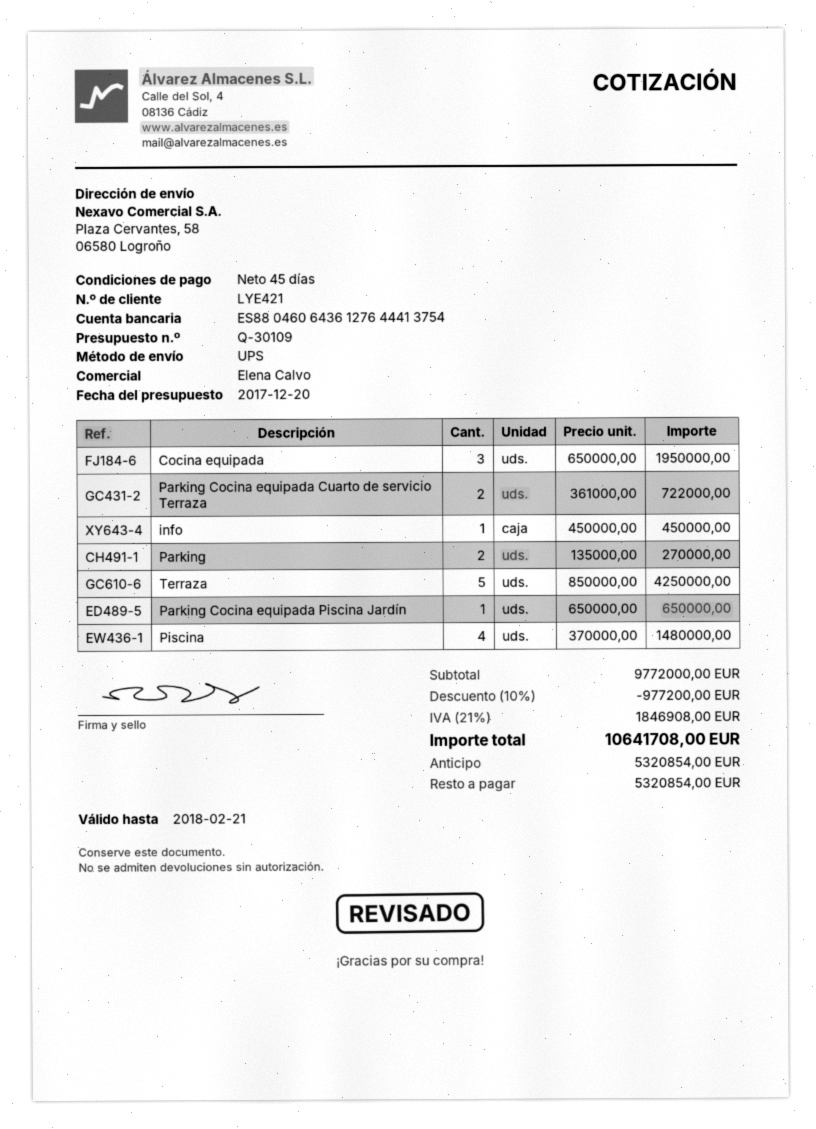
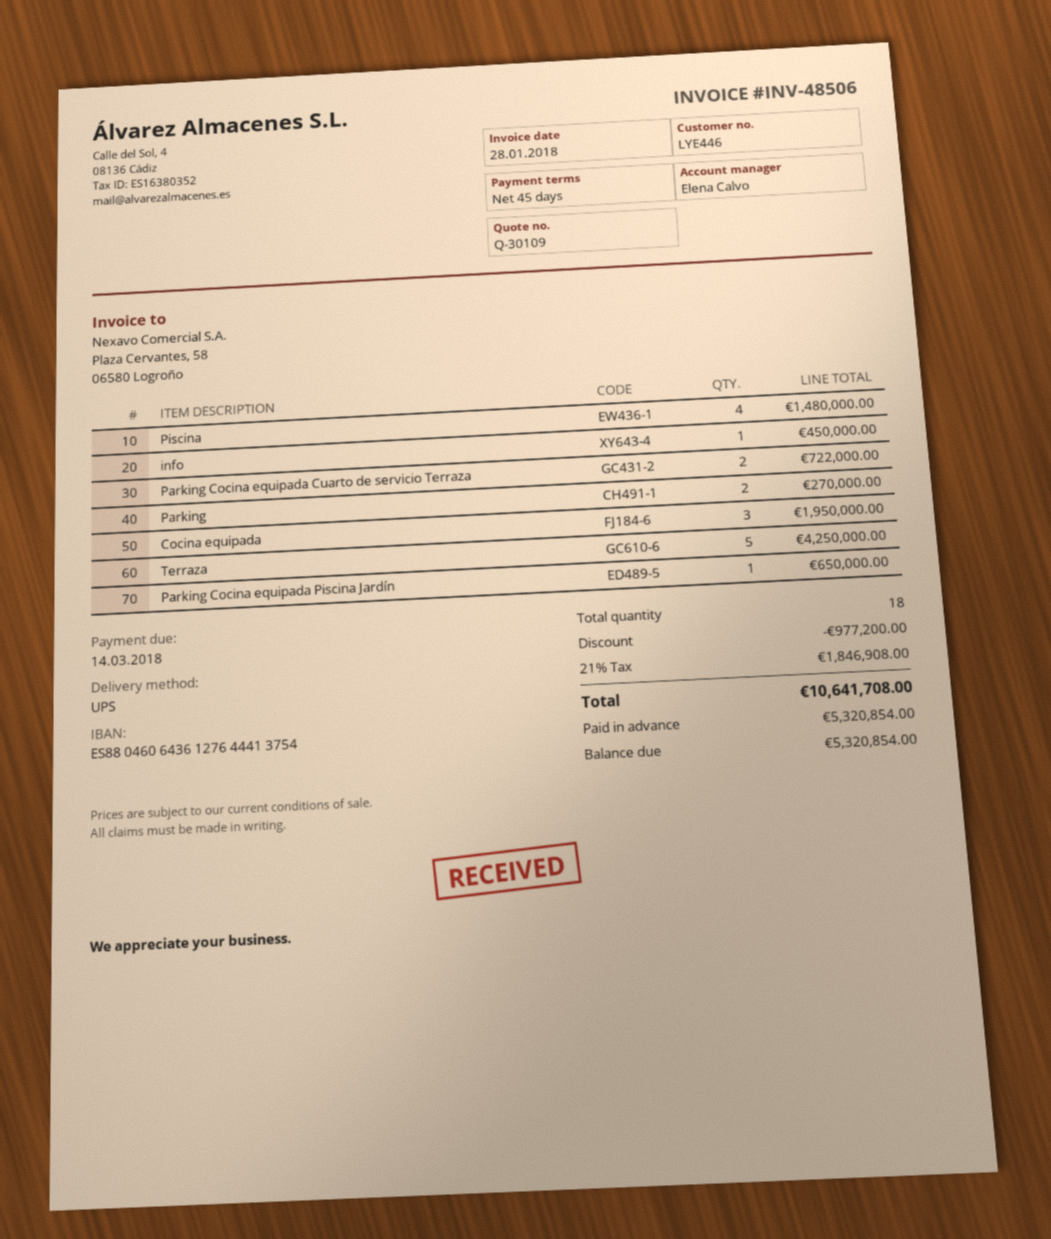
customer number: LYE421 -> LYE446

